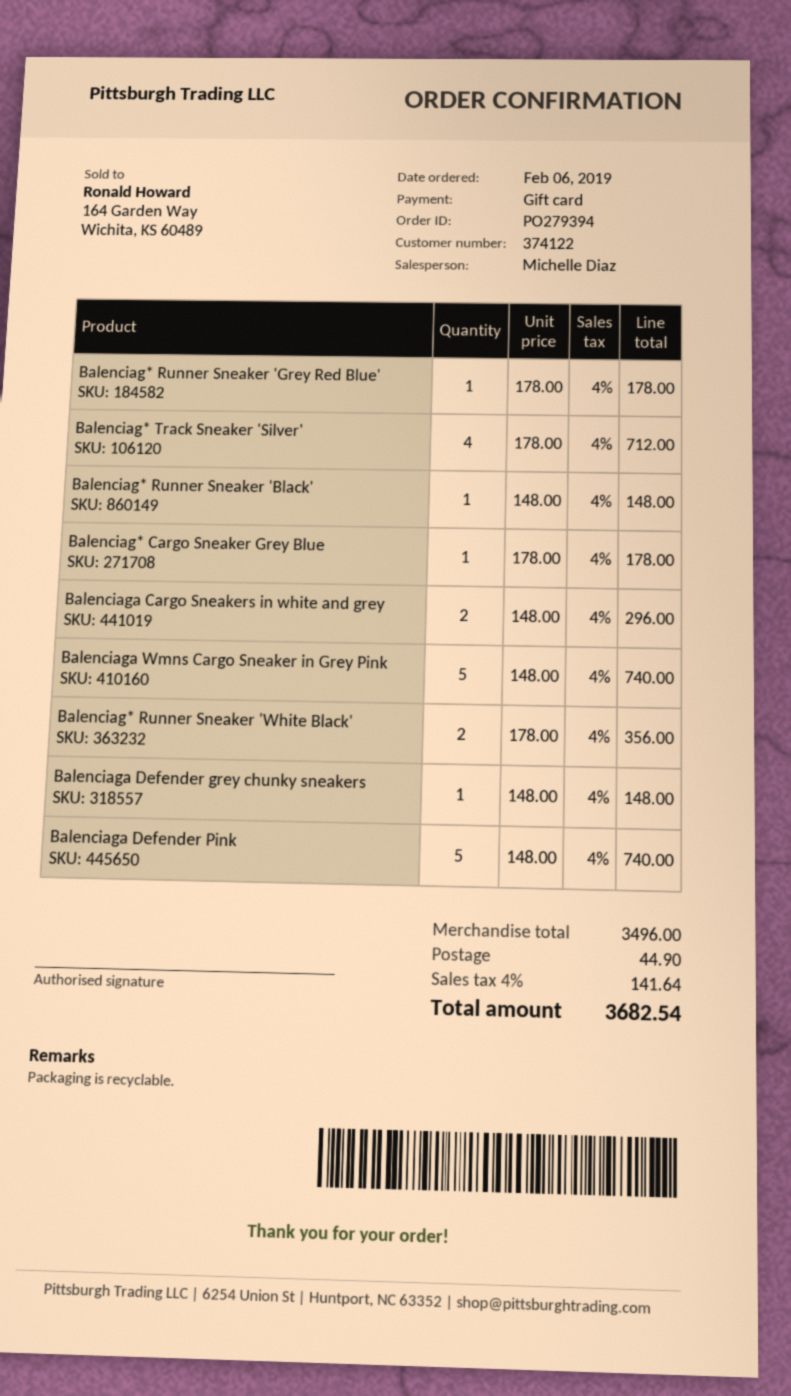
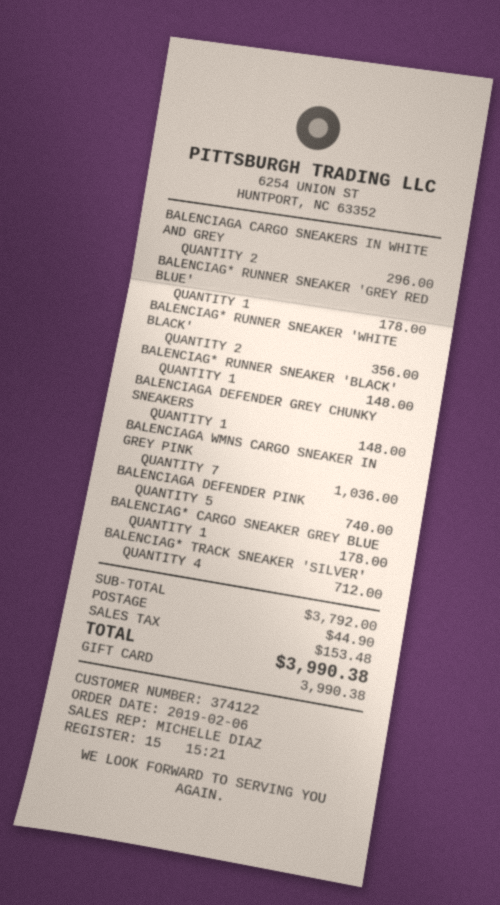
Balenciaga Wmns Cargo Sneaker in Grey Pink: 5 for 740.00 -> 7 for 1036.00
subtotal: 3496.00 -> 3792.00
tax: 141.64 -> 153.48
total: 3682.54 -> 3990.38

